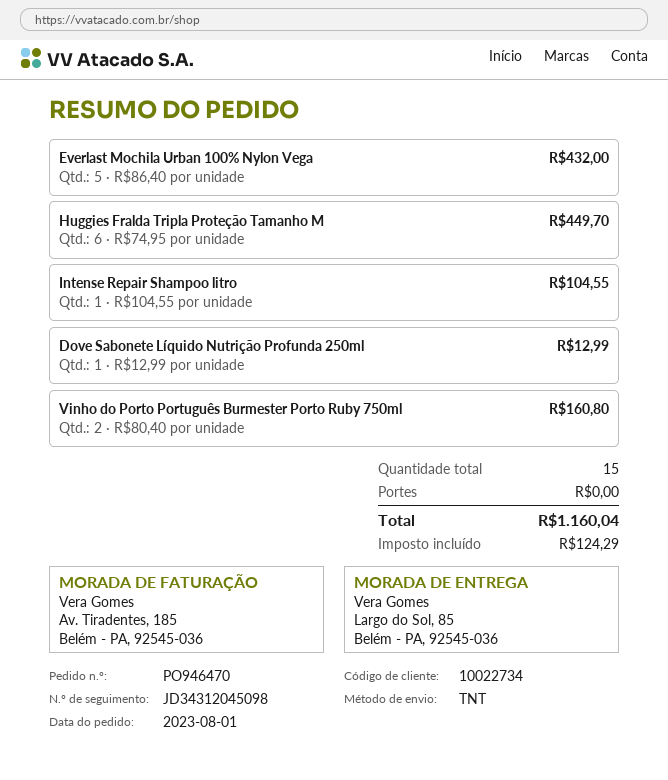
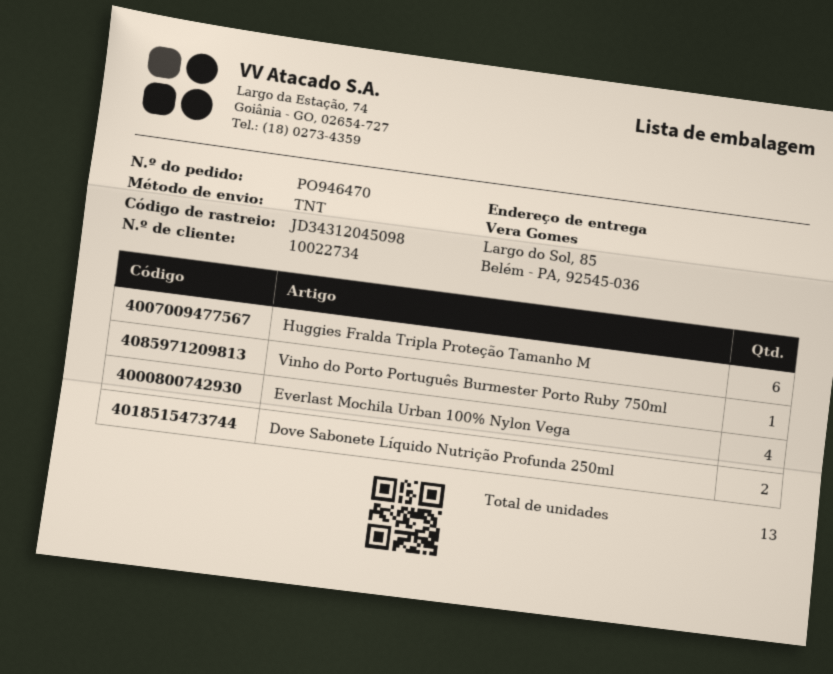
Everlast Mochila Urban 100% Nylon Vega: 5 -> 4
Intense Repair Shampoo litro: 1 -> none
Dove Sabonete Líquido Nutrição Profunda 250ml: 1 -> 2
Vinho do Porto Português Burmester Porto Ruby 750ml: 2 -> 1
total quantity: 15 -> 13

